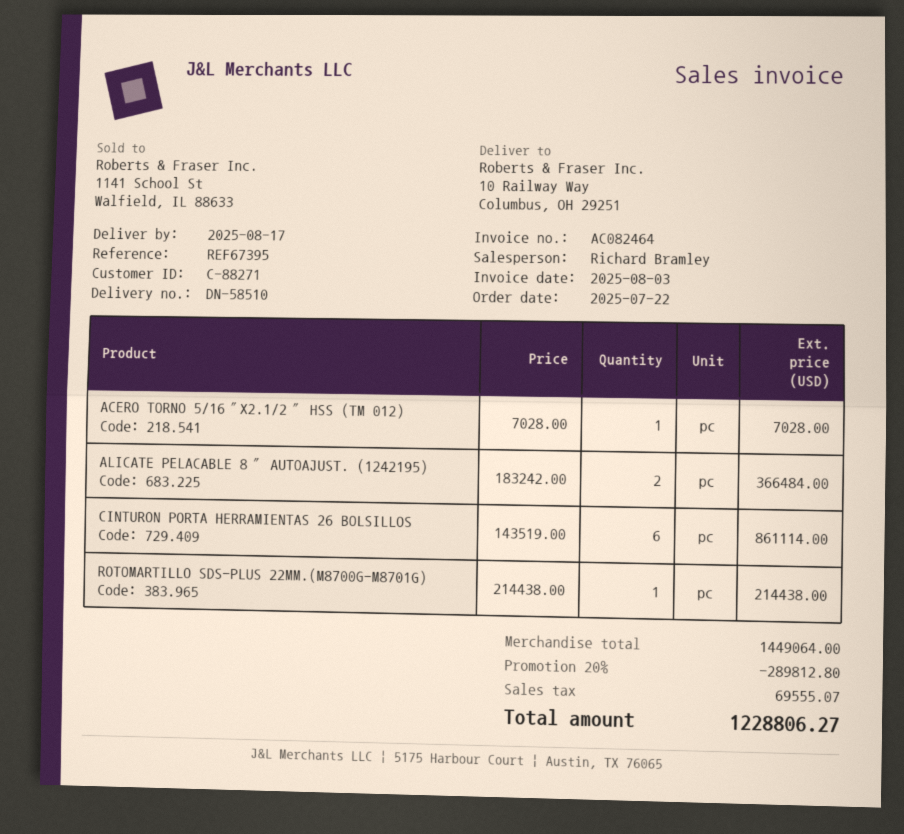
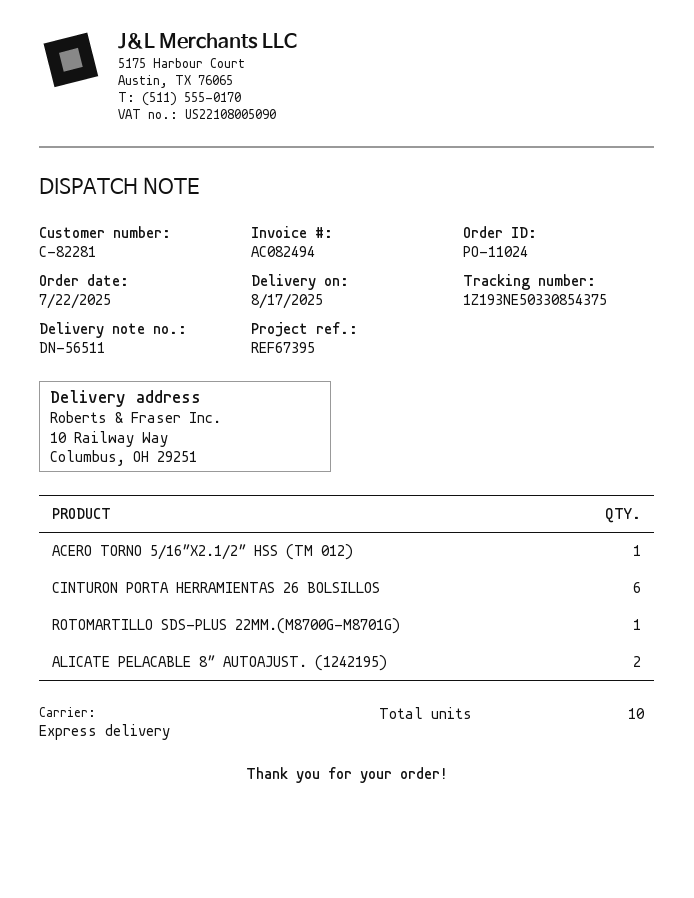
delivery note number: DN-58510 -> DN-56511
invoice number: AC082464 -> AC082494
customer number: C-88271 -> C-82281

